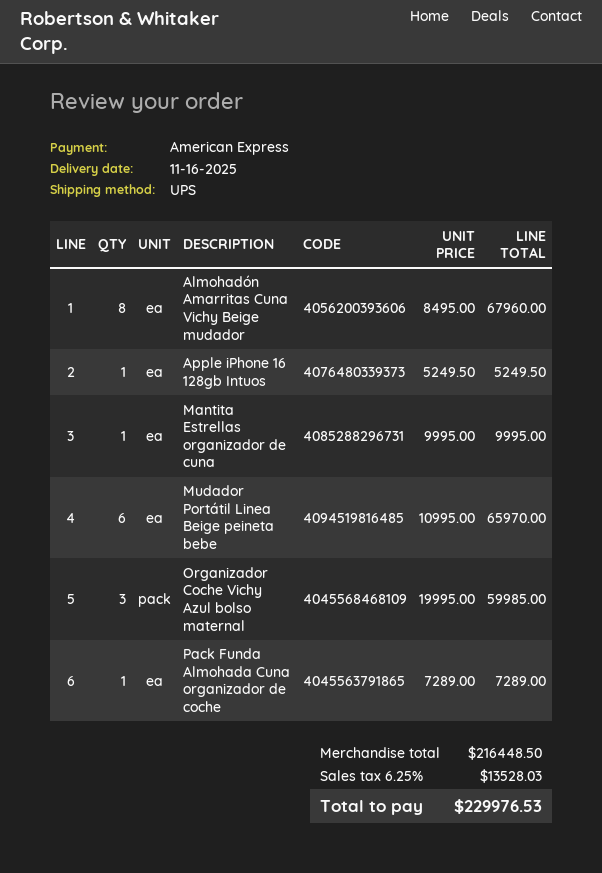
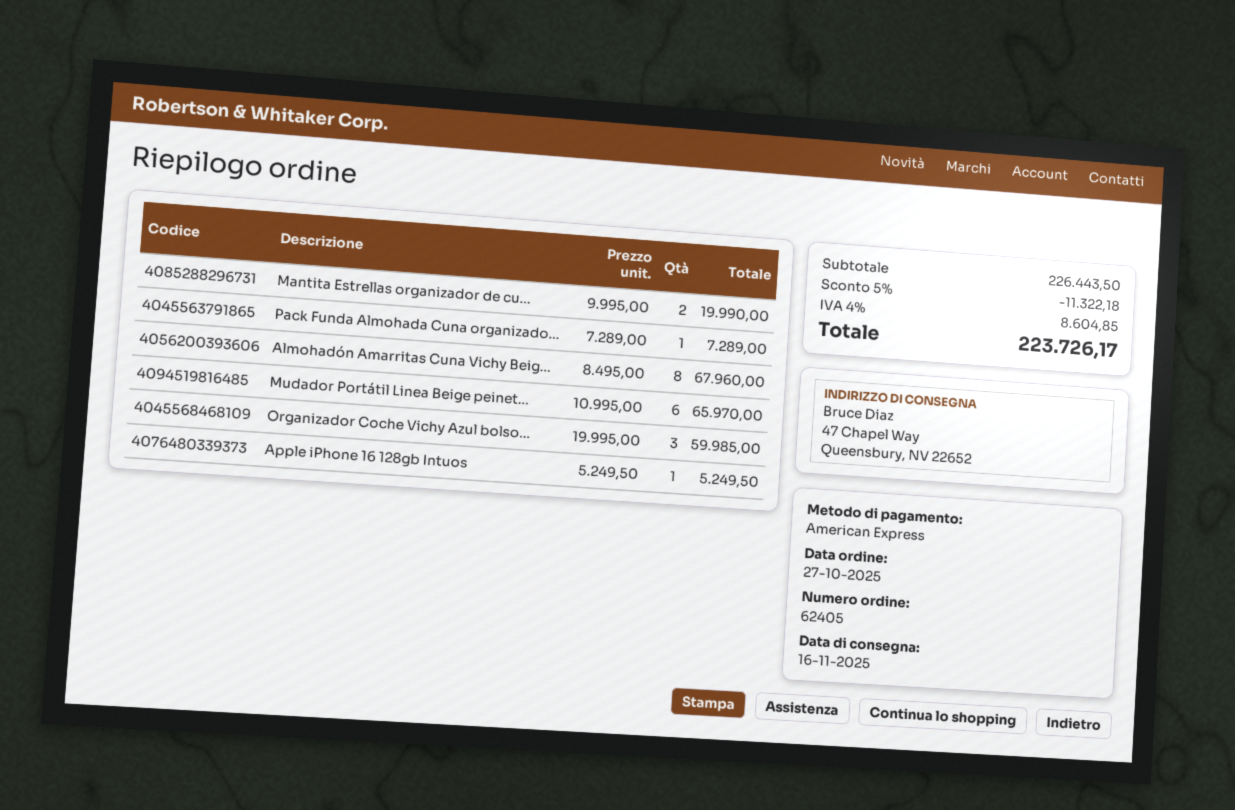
Mantita Estrellas organizador de cuna: 1 x 9995.00 = 9995.00 -> 2 x 9995.00 = 19990.00
subtotal: 216448.50 -> 226443.50
discount: none -> 5% = 11322.18
tax: 6.25% = 13528.03 -> 4% = 8604.85
total: 229976.53 -> 223726.17

